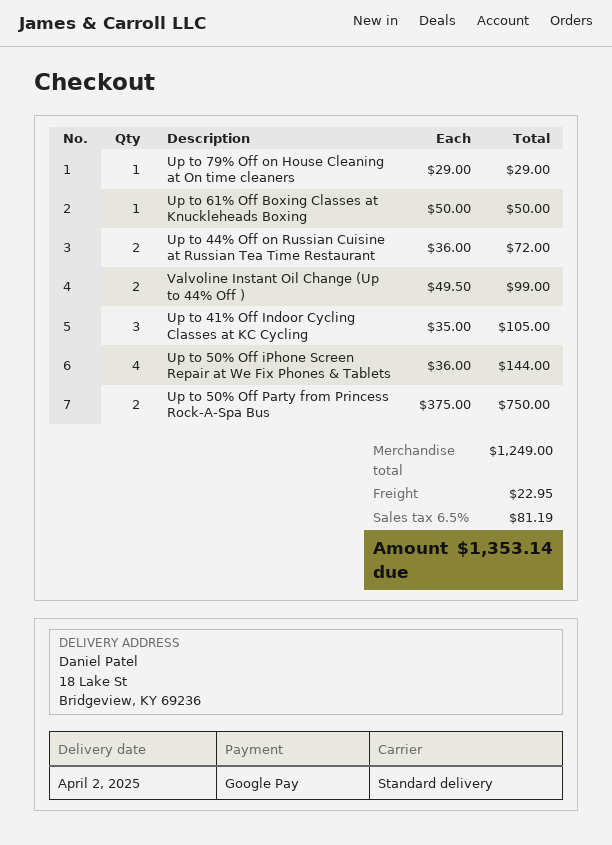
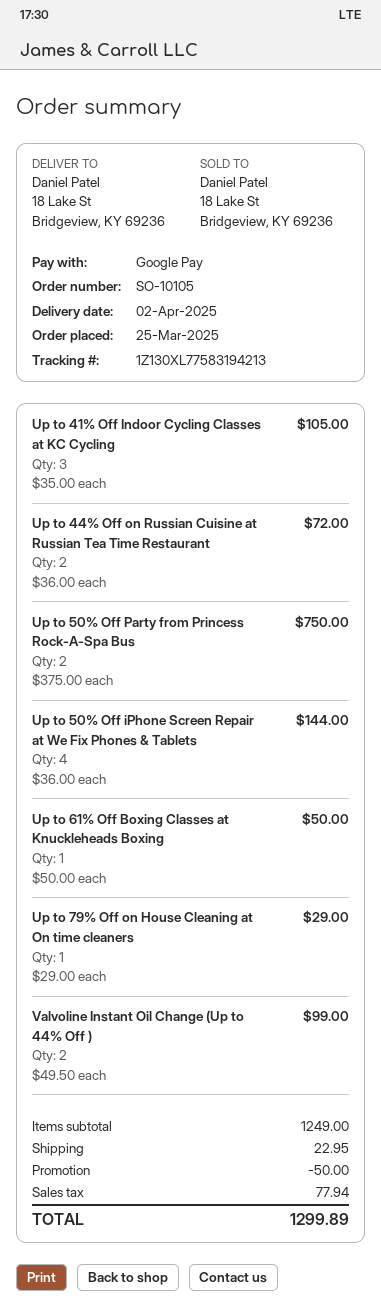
discount: none -> 50.00
tax: 81.19 -> 77.94
total: 1353.14 -> 1299.89

